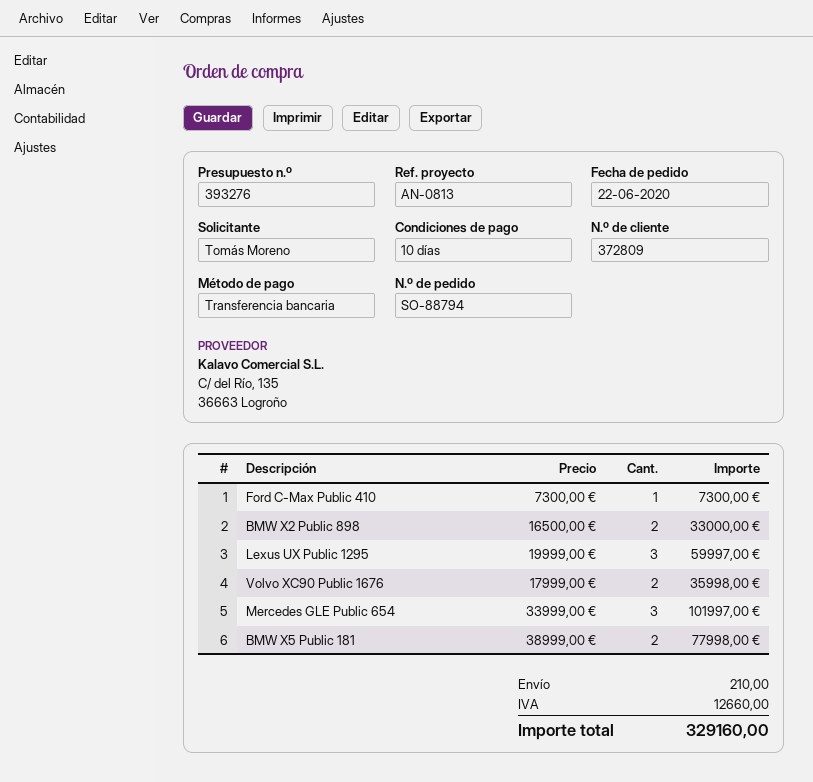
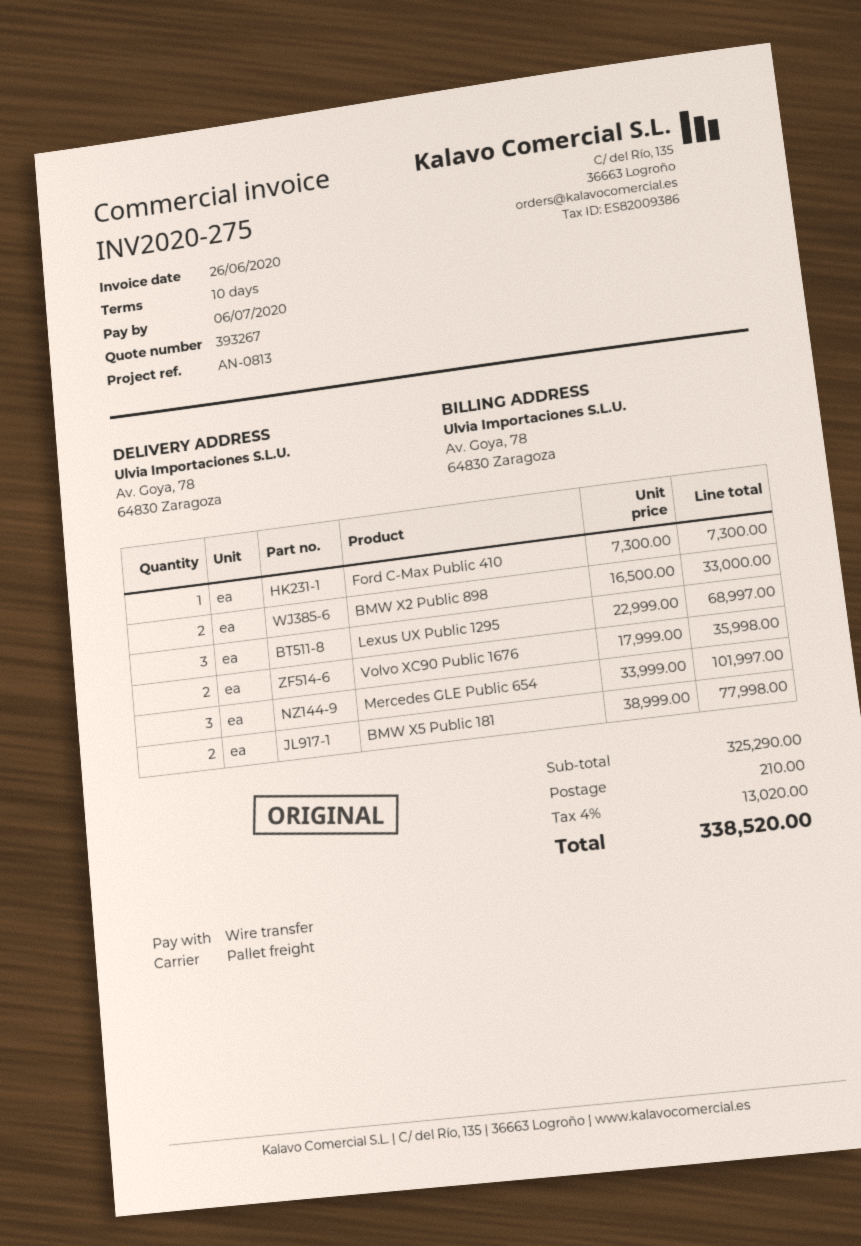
quote number: 393276 -> 393267
Lexus UX Public 1295: 3 x 19999.00 = 59997.00 -> 3 x 22999.00 = 68997.00
tax: 12660.00 -> 13020.00
total: 329160.00 -> 338520.00

